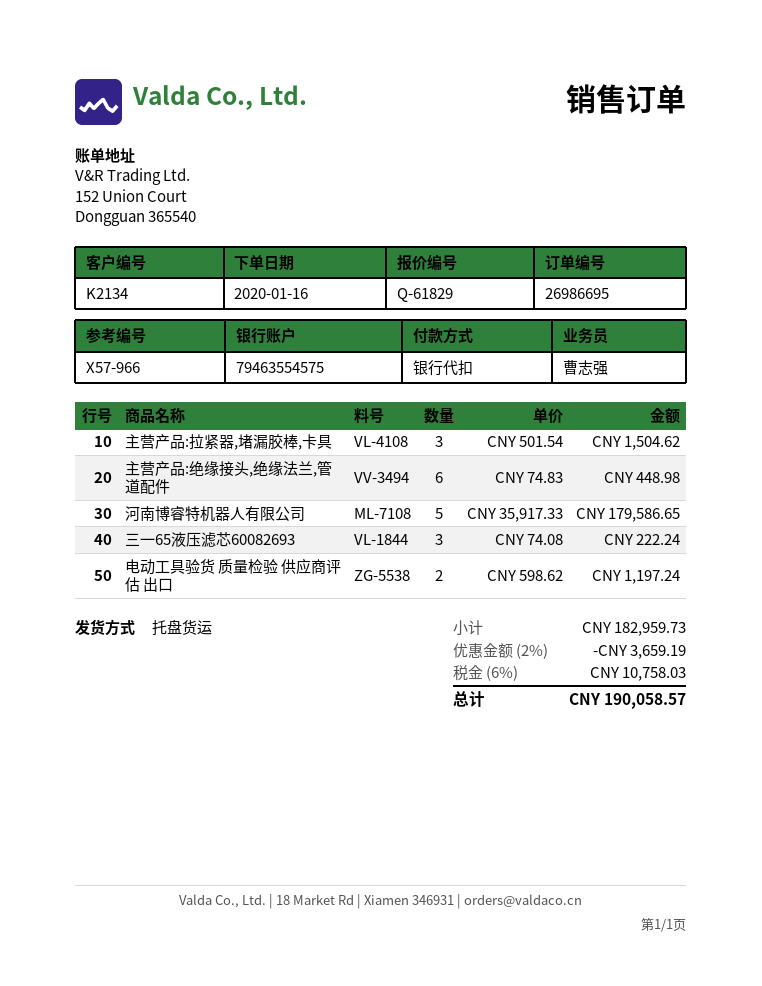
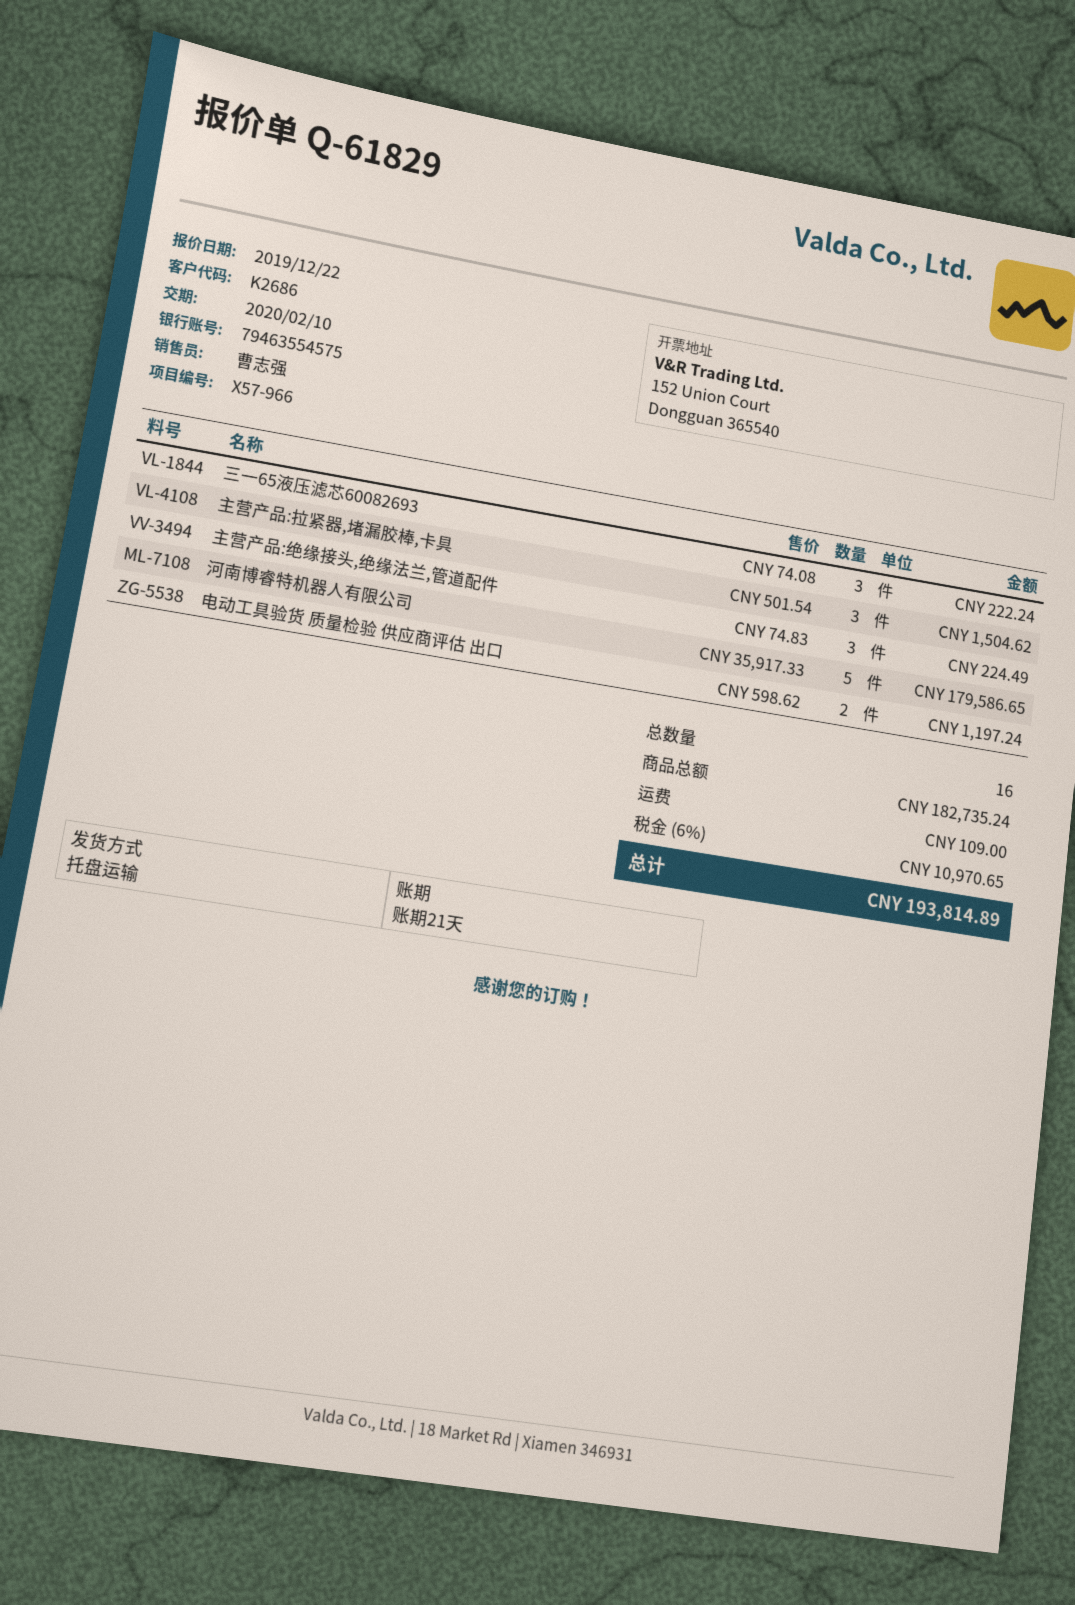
customer number: K2134 -> K2686
主营产品:绝缘接头,绝缘法兰,管道配件: 6 x 74.83 = 448.98 -> 3 x 74.83 = 224.49
subtotal: 182959.73 -> 182735.24
discount: 2% = 3659.19 -> none
shipping: none -> 109.00
tax: 6% = 10758.03 -> 6% = 10970.65
total: 190058.57 -> 193814.89

